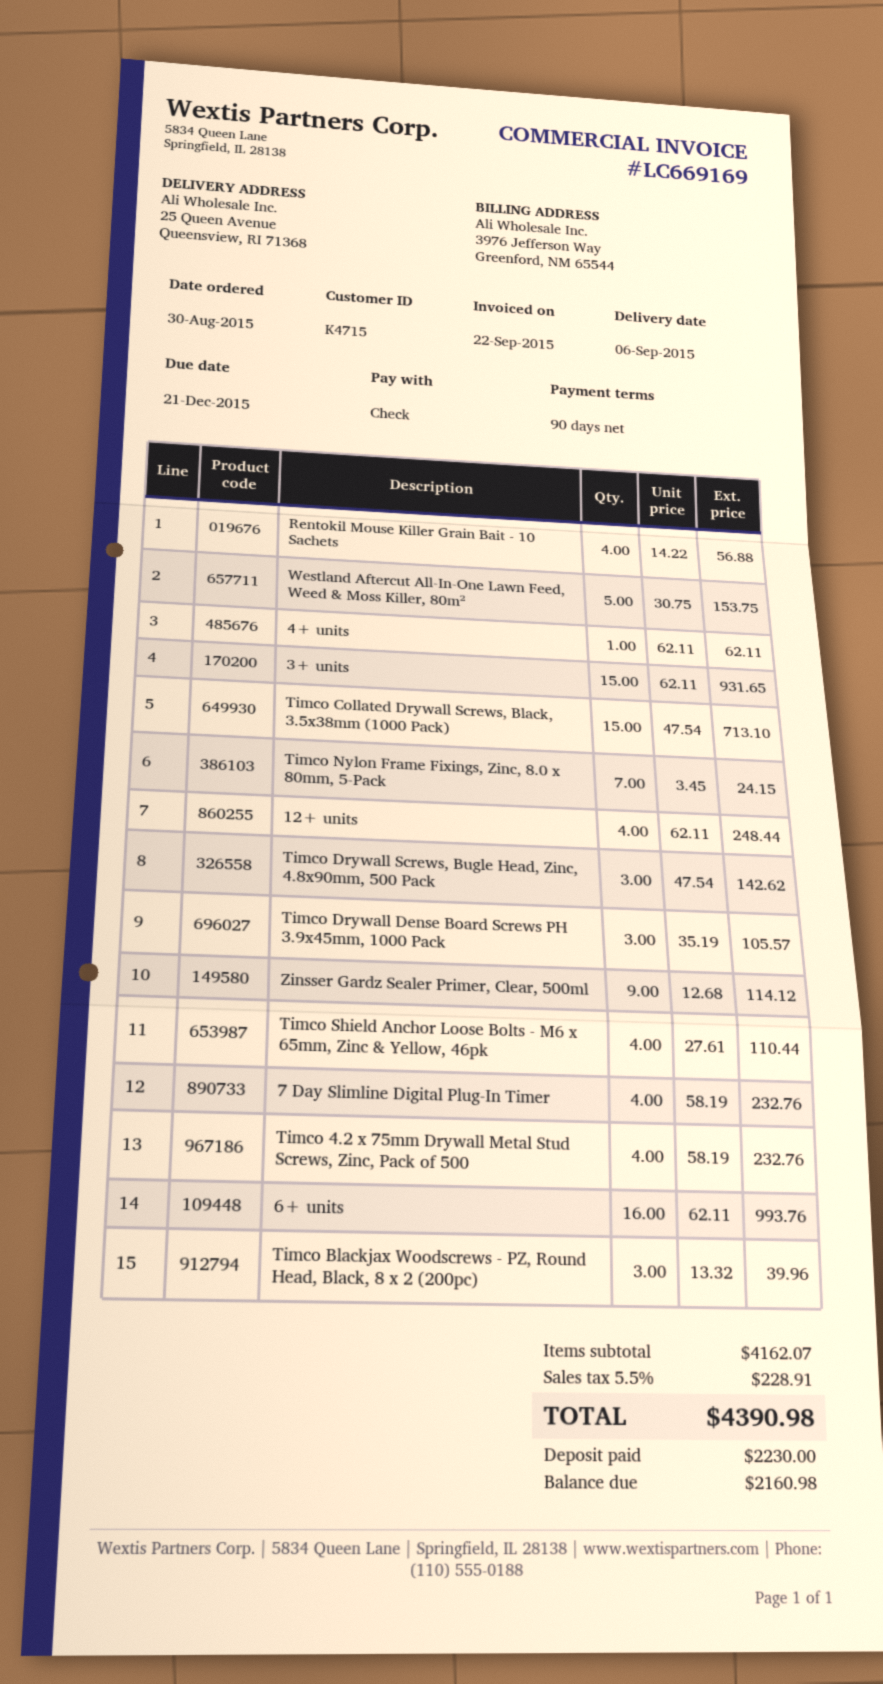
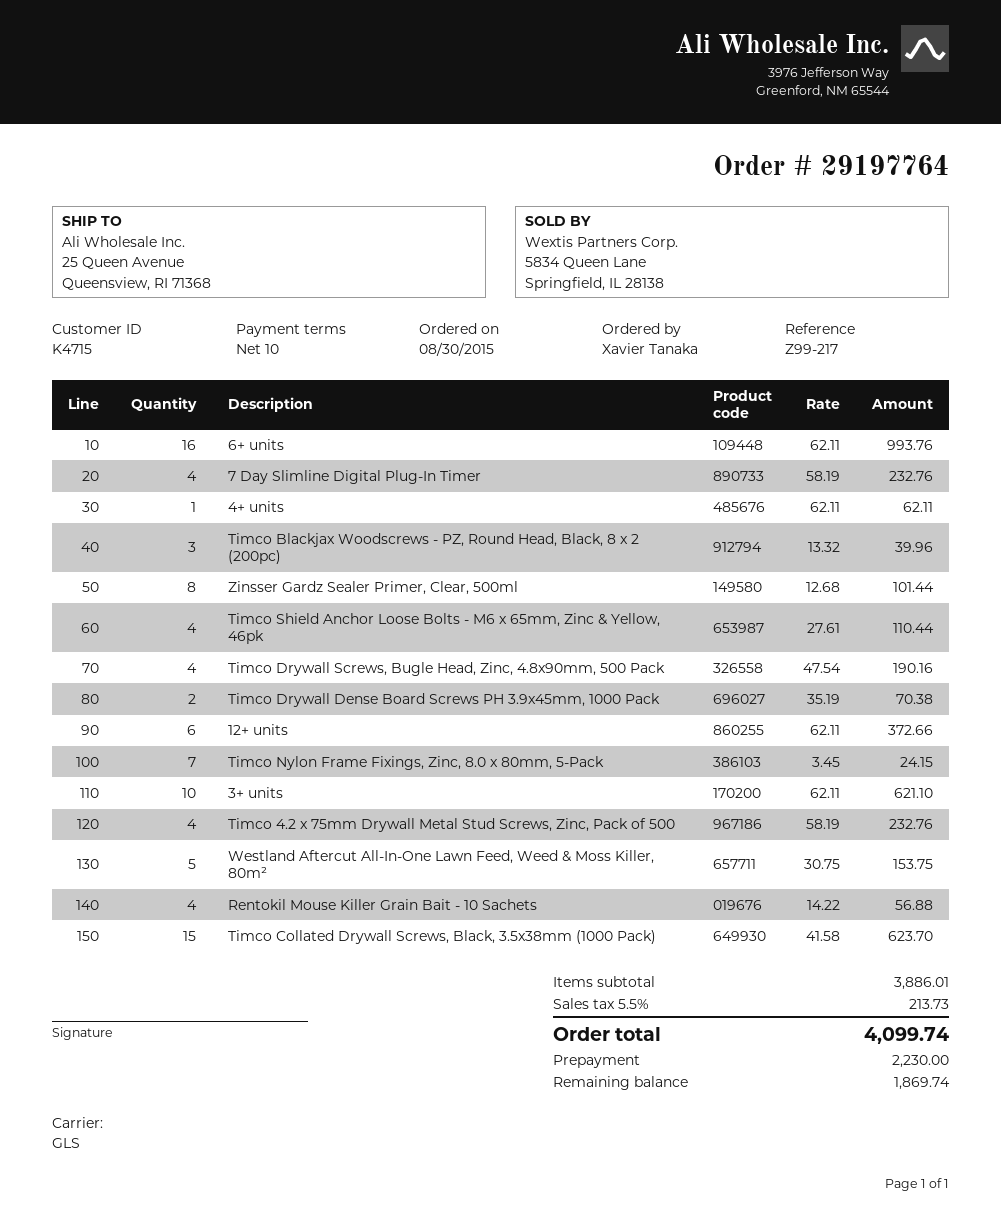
payment terms: 90 days -> 10 days
3+ units: 15 x 62.11 = 931.65 -> 10 x 62.11 = 621.10
Timco Collated Drywall Screws, Black, 3.5x38mm (1000 Pack): 15 x 47.54 = 713.10 -> 15 x 41.58 = 623.70
12+ units: 4 x 62.11 = 248.44 -> 6 x 62.11 = 372.66
Timco Drywall Screws, Bugle Head, Zinc, 4.8x90mm, 500 Pack: 3 x 47.54 = 142.62 -> 4 x 47.54 = 190.16
Timco Drywall Dense Board Screws PH 3.9x45mm, 1000 Pack: 3 x 35.19 = 105.57 -> 2 x 35.19 = 70.38
Zinsser Gardz Sealer Primer, Clear, 500ml: 9 x 12.68 = 114.12 -> 8 x 12.68 = 101.44
subtotal: 4162.07 -> 3886.01
tax: 5.5% = 228.91 -> 5.5% = 213.73
total: 4390.98 -> 4099.74
balance: 2160.98 -> 1869.74

